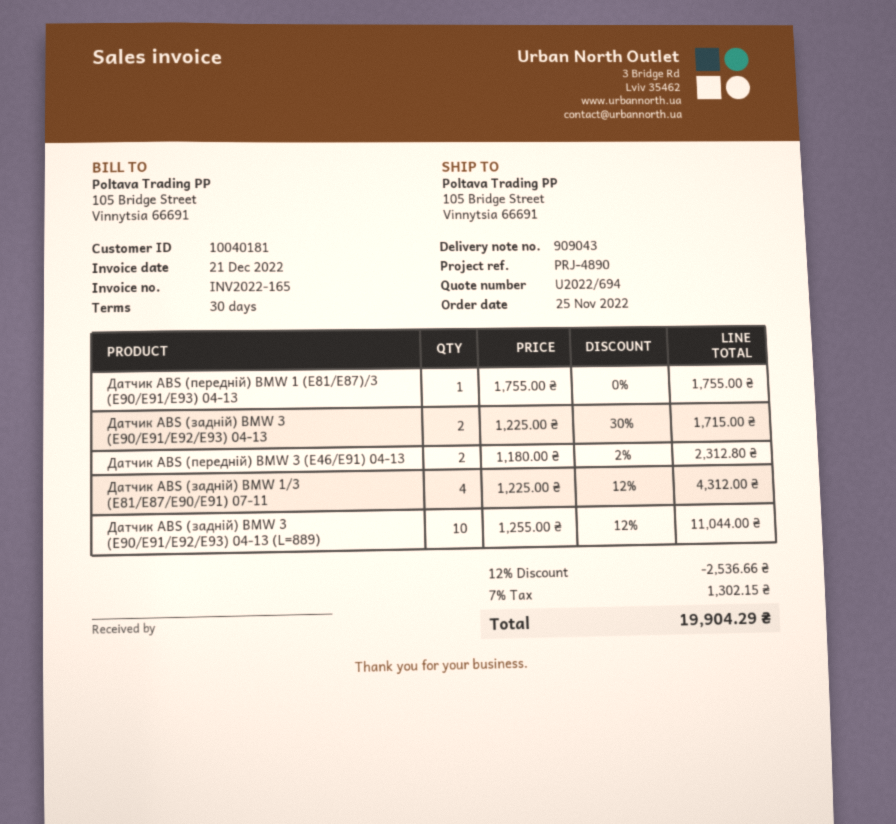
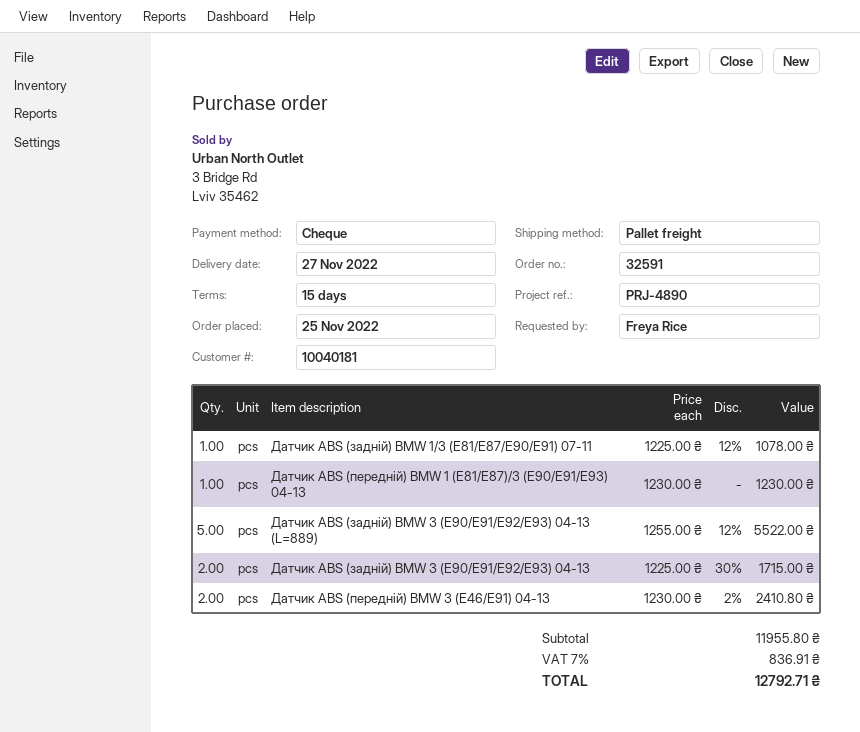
payment terms: 30 days -> 15 days
Датчик ABS (передній) BMW 1 (E81/E87)/3 (E90/E91/E93) 04-13: 1 x 1755.00 = 1755.00 -> 1 x 1230.00 = 1230.00
Датчик ABS (передній) BMW 3 (E46/E91) 04-13: 2 x 1180.00 - 2% = 2312.80 -> 2 x 1230.00 - 2% = 2410.80
Датчик ABS (задній) BMW 1/3 (E81/E87/E90/E91) 07-11: 4 x 1225.00 - 12% = 4312.00 -> 1 x 1225.00 - 12% = 1078.00
Датчик ABS (задній) BMW 3 (E90/E91/E92/E93) 04-13 (L=889): 10 x 1255.00 - 12% = 11044.00 -> 5 x 1255.00 - 12% = 5522.00
discount: 12% = 2536.66 -> none
tax: 7% = 1302.15 -> 7% = 836.91
total: 19904.29 -> 12792.71

